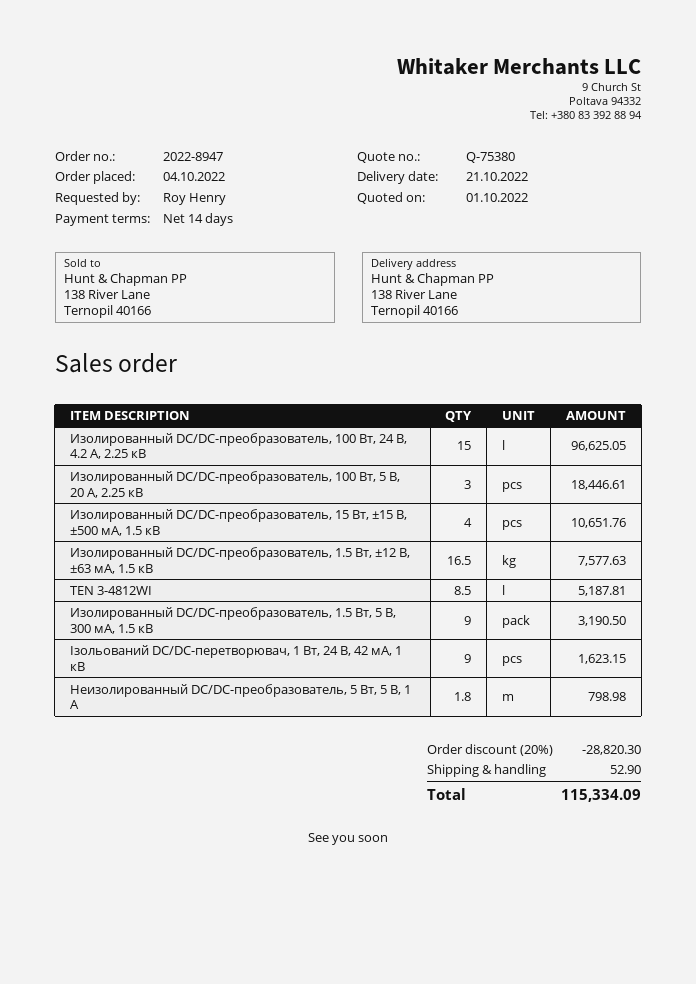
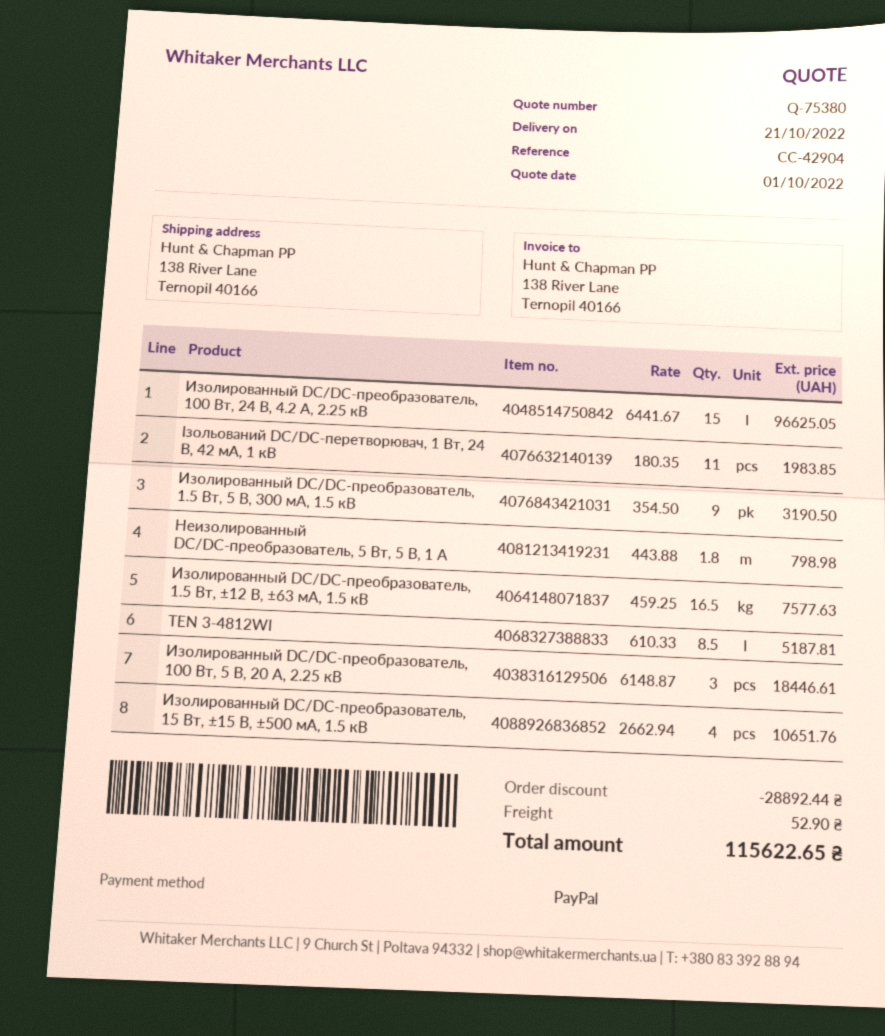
Ізольований DC/DC-перетворювач, 1 Вт, 24 В, 42 мА, 1 кВ: 9 for 1623.15 -> 11 for 1983.85
discount: 28820.30 -> 28892.44
total: 115334.09 -> 115622.65

